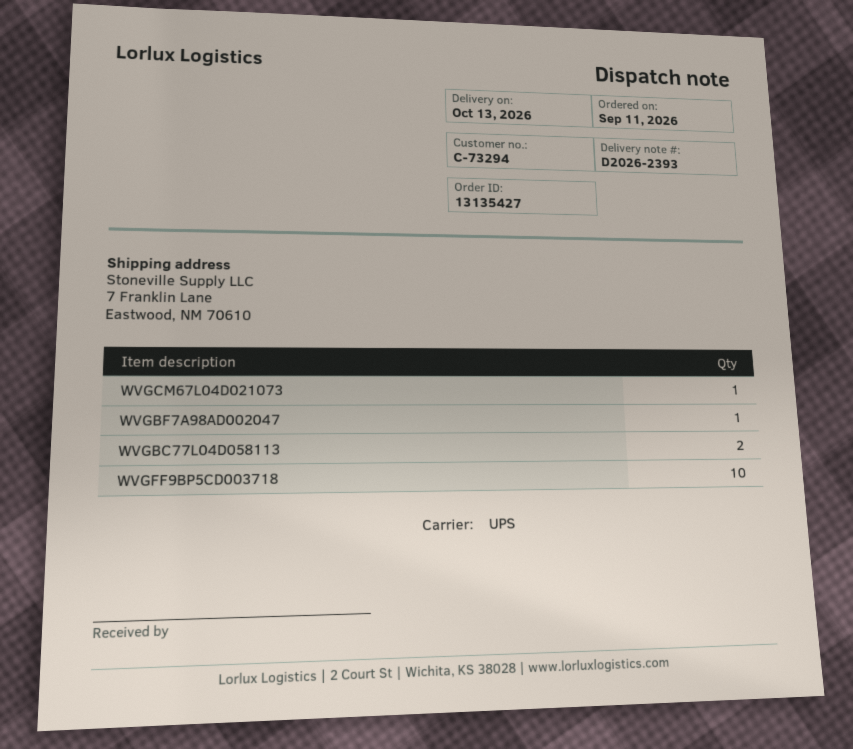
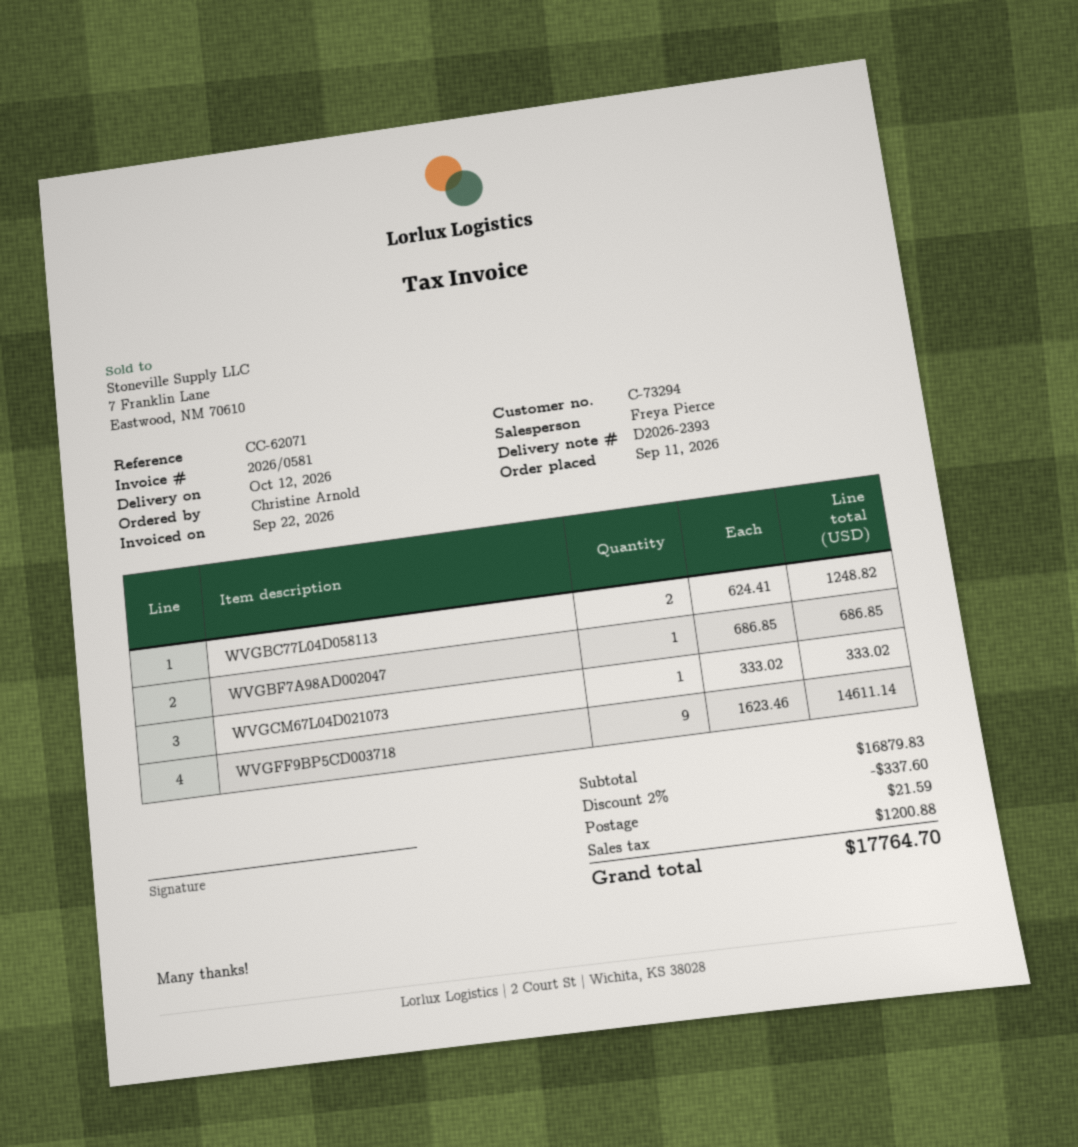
delivery date: 2026-10-13 -> 2026-10-12
WVGFF9BP5CD003718: 10 -> 9

